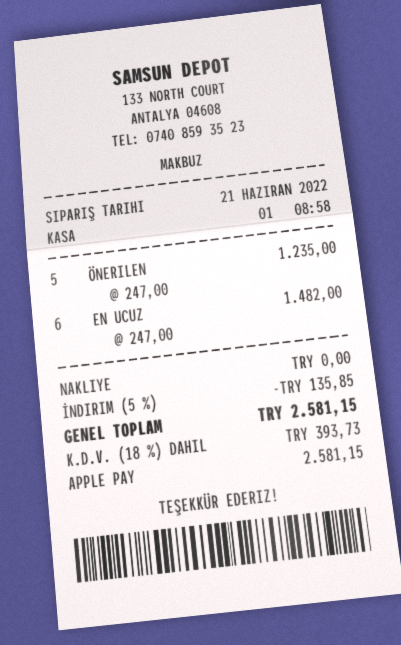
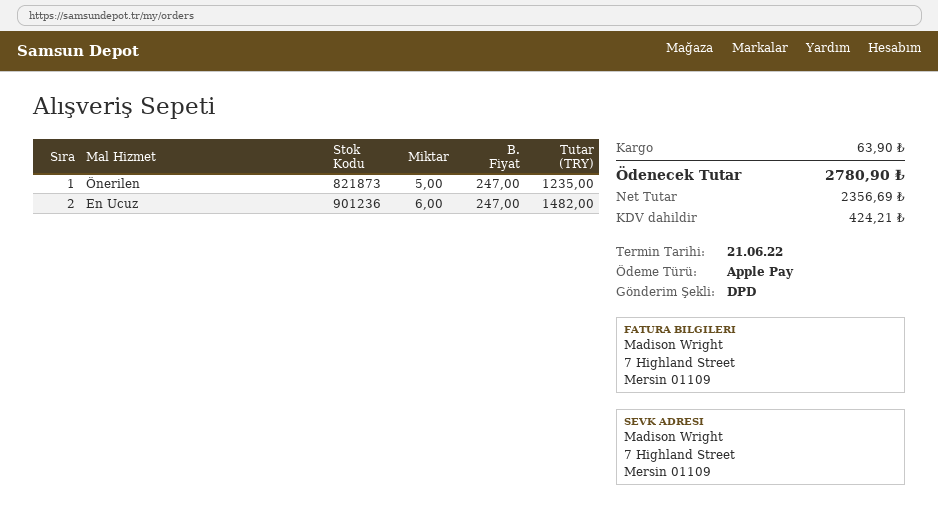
discount: 5% = 135.85 -> none
shipping: 0.00 -> 63.90
tax: 393.73 -> 424.21
total: 2581.15 -> 2780.90

